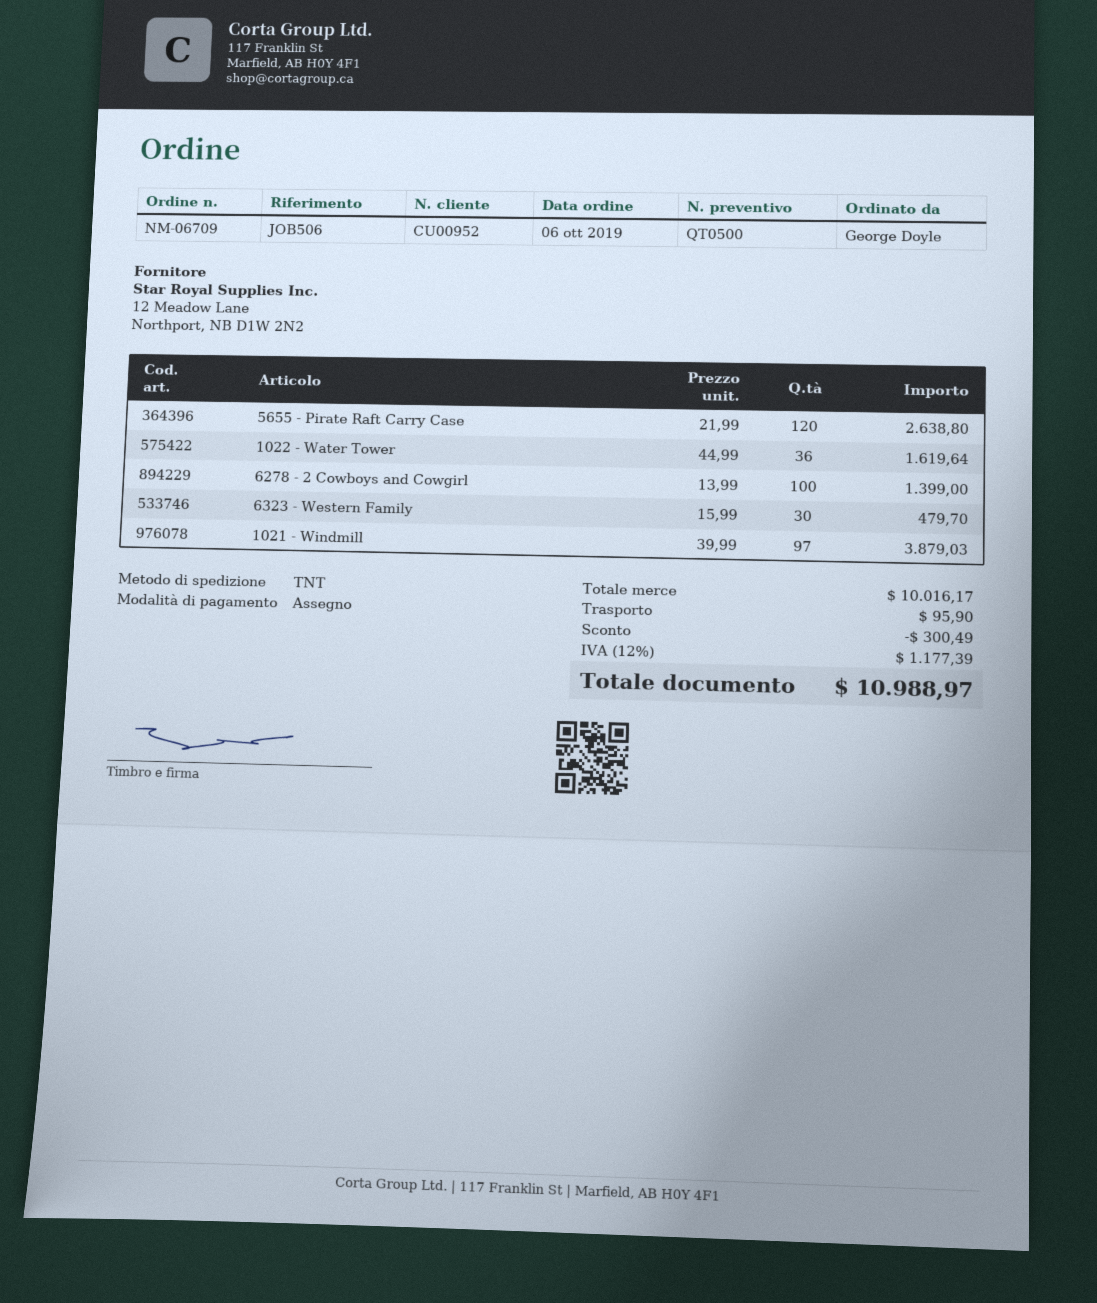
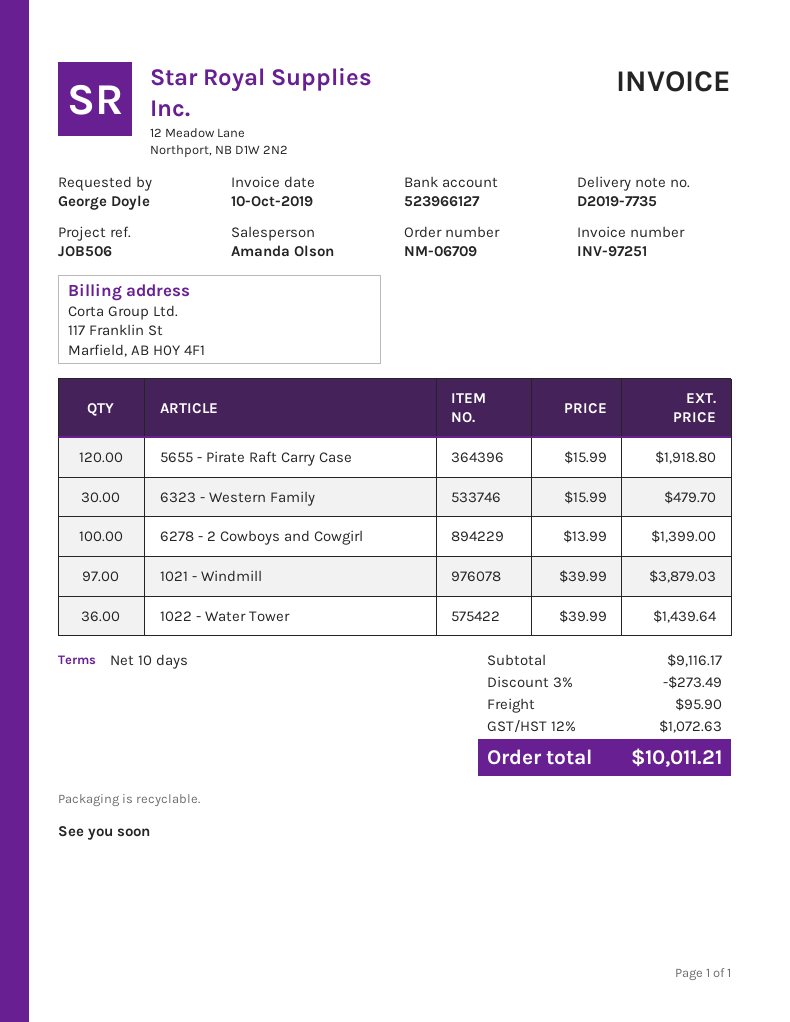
5655 - Pirate Raft Carry Case: 120 x 21.99 = 2638.80 -> 120 x 15.99 = 1918.80
1022 - Water Tower: 36 x 44.99 = 1619.64 -> 36 x 39.99 = 1439.64
subtotal: 10016.17 -> 9116.17
discount: 300.49 -> 273.49
tax: 12% = 1177.39 -> 12% = 1072.63
total: 10988.97 -> 10011.21

